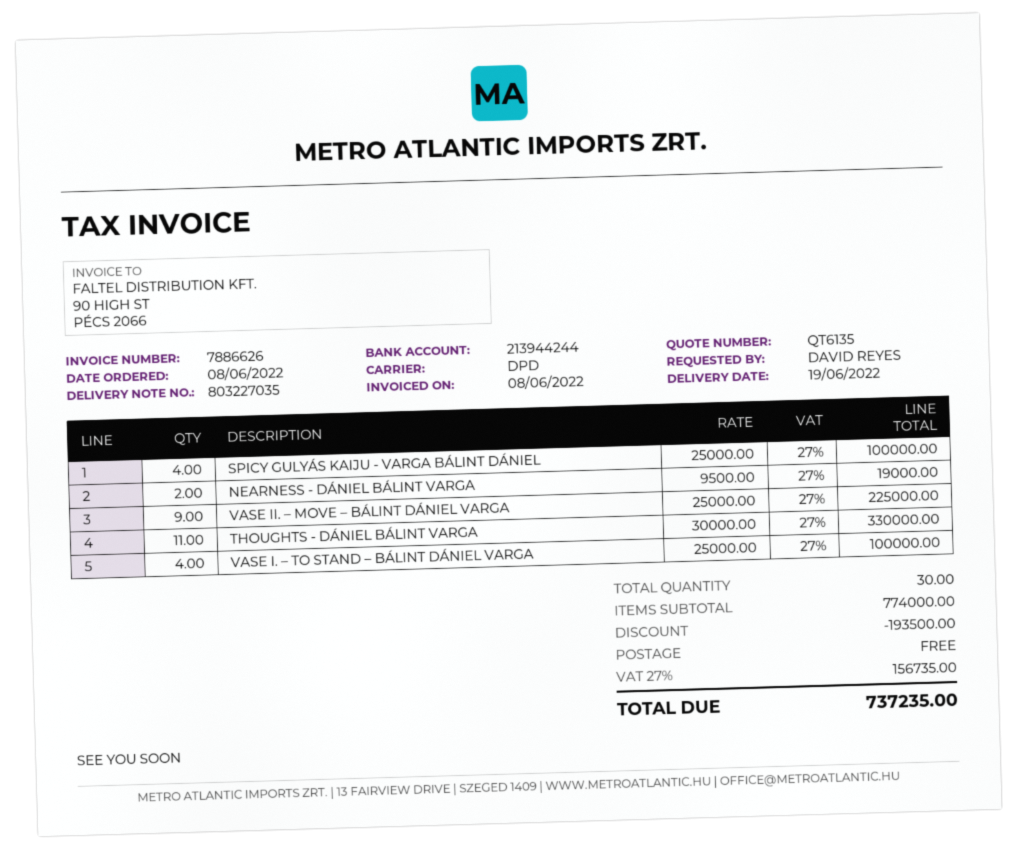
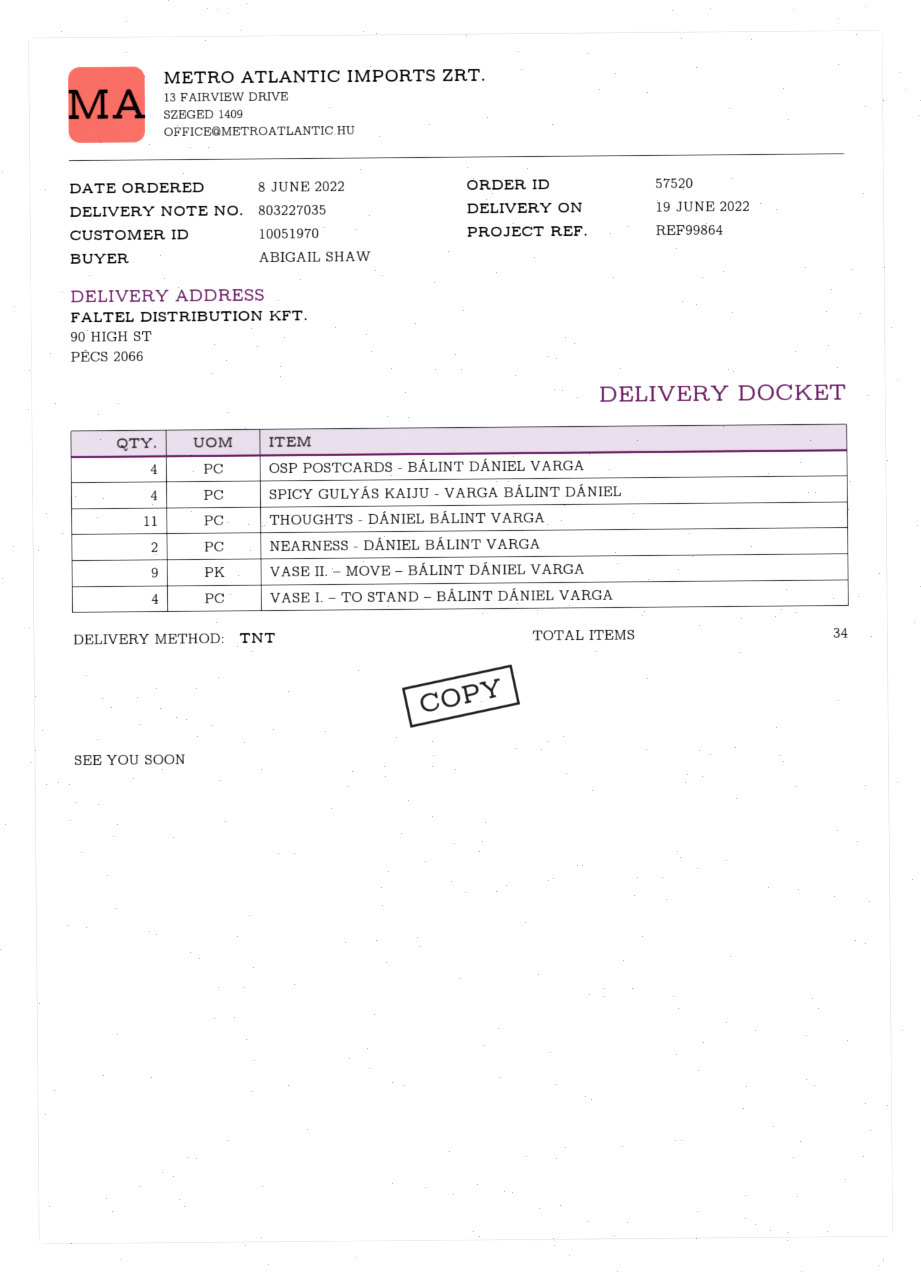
ordered by: DAVID REYES -> ABIGAIL SHAW
shipping method: DPD -> TNT
OSP POSTCARDS - BÁLINT DÁNIEL VARGA: none -> 4
total quantity: 30 -> 34

